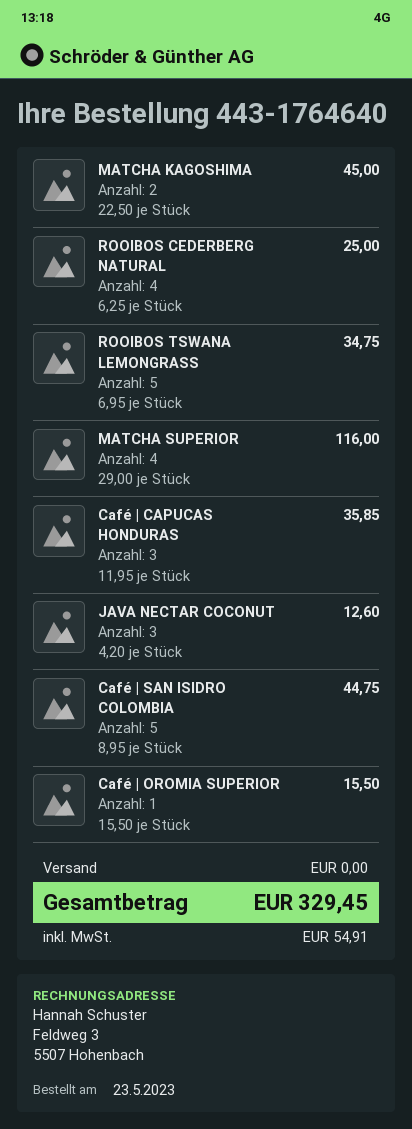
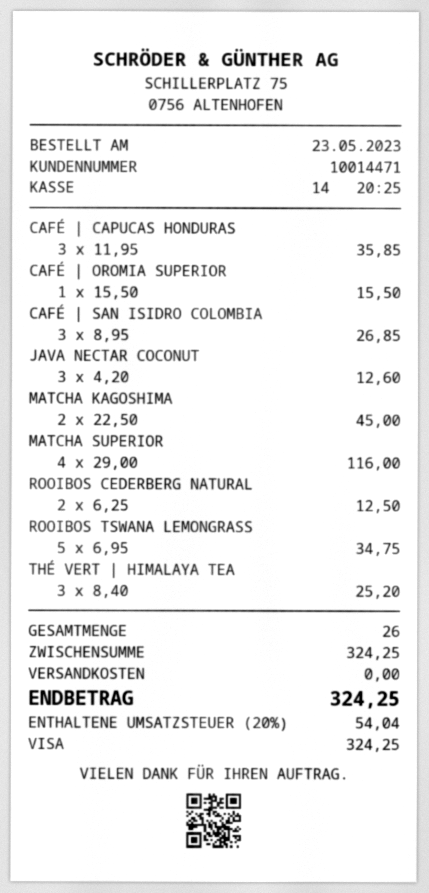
ROOIBOS CEDERBERG NATURAL: 4 x 6.25 = 25.00 -> 2 x 6.25 = 12.50
Café | SAN ISIDRO COLOMBIA: 5 x 8.95 = 44.75 -> 3 x 8.95 = 26.85
THÉ VERT | HIMALAYA TEA: none -> 3 x 8.40 = 25.20
tax: 54.91 -> 54.04
total: 329.45 -> 324.25

